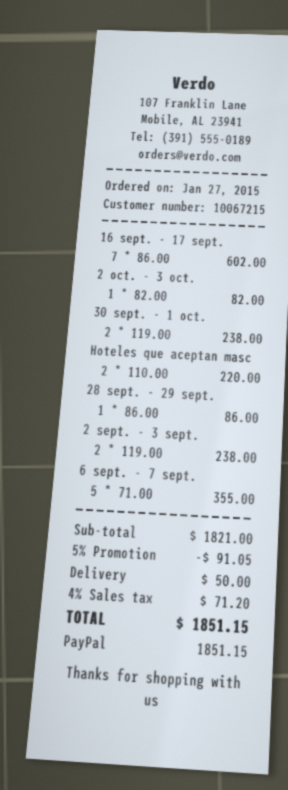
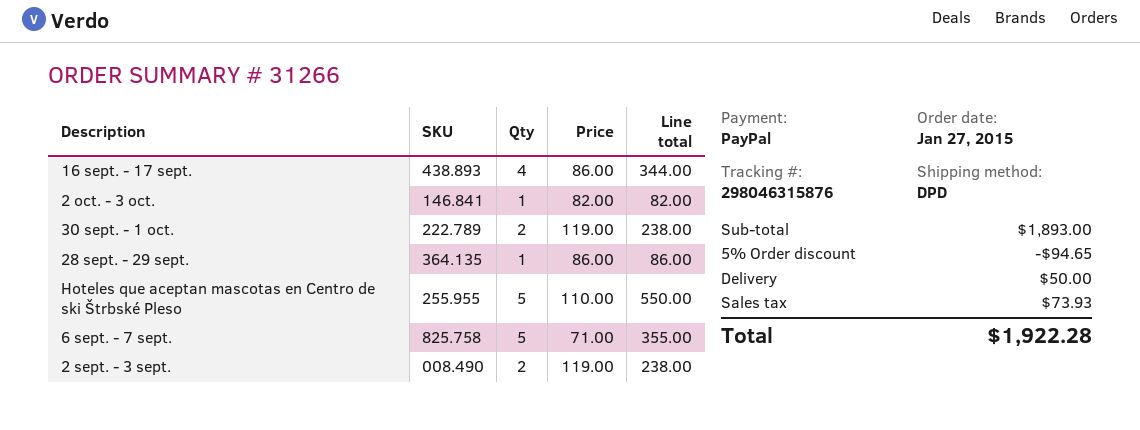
16 sept. - 17 sept.: 7 x 86.00 = 602.00 -> 4 x 86.00 = 344.00
Hoteles que aceptan masc: 2 x 110.00 = 220.00 -> 5 x 110.00 = 550.00
subtotal: 1821.00 -> 1893.00
discount: 5% = 91.05 -> 5% = 94.65
tax: 71.20 -> 73.93
total: 1851.15 -> 1922.28

